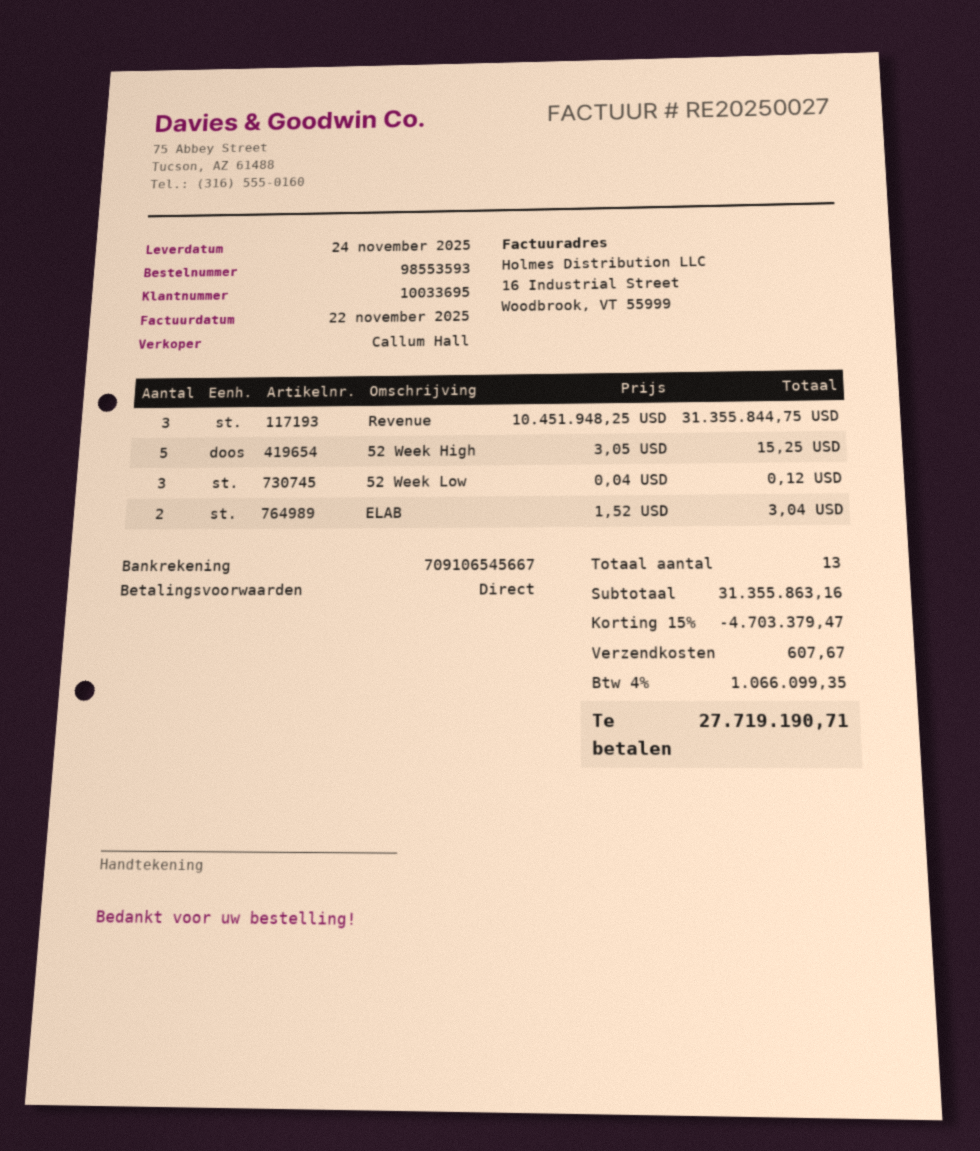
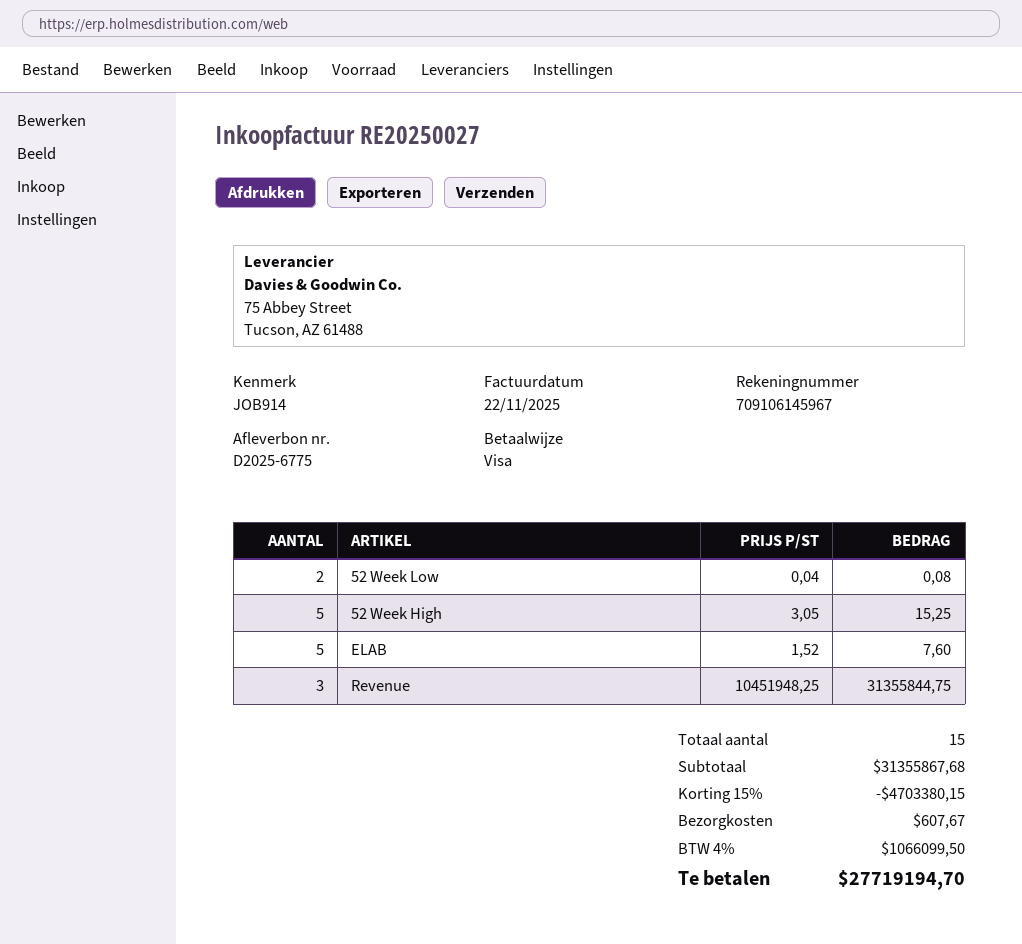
bank account: 709106545667 -> 709106145967
52 Week Low: 3 x 0.04 = 0.12 -> 2 x 0.04 = 0.08
ELAB: 2 x 1.52 = 3.04 -> 5 x 1.52 = 7.60
total quantity: 13 -> 15
subtotal: 31355863.16 -> 31355867.68
discount: 15% = 4703379.47 -> 15% = 4703380.15
tax: 4% = 1066099.35 -> 4% = 1066099.50
total: 27719190.71 -> 27719194.70

